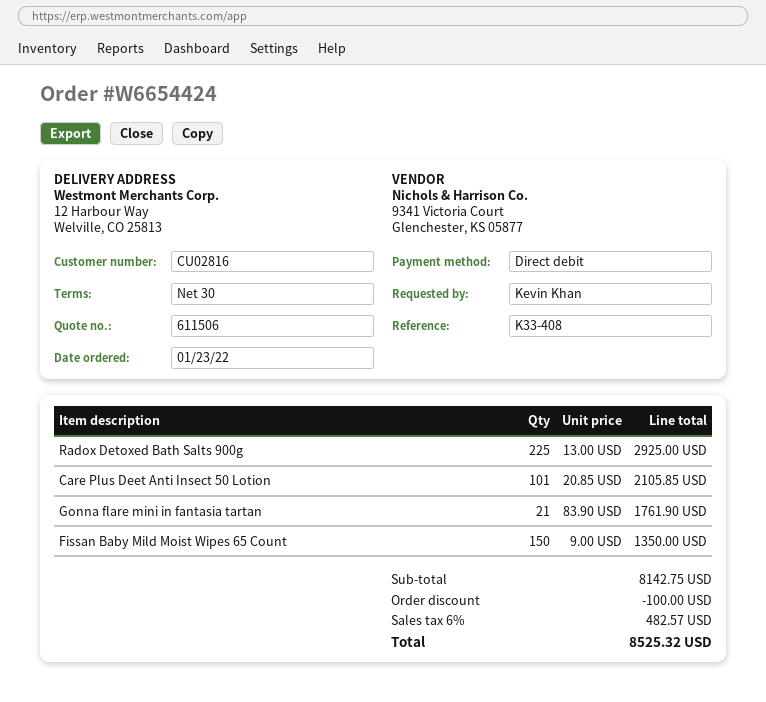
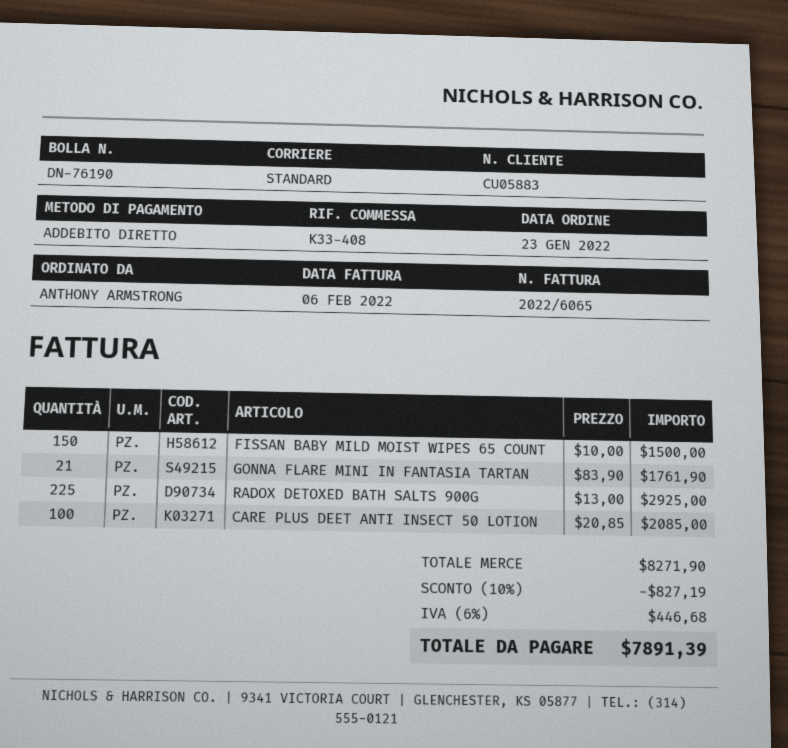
customer number: CU02816 -> CU05883
ordered by: Kevin Khan -> ANTHONY ARMSTRONG
Care Plus Deet Anti Insect 50 Lotion: 101 x 20.85 = 2105.85 -> 100 x 20.85 = 2085.00
Fissan Baby Mild Moist Wipes 65 Count: 150 x 9.00 = 1350.00 -> 150 x 10.00 = 1500.00
subtotal: 8142.75 -> 8271.90
discount: 100.00 -> 827.19
tax: 6% = 482.57 -> 6% = 446.68
total: 8525.32 -> 7891.39

